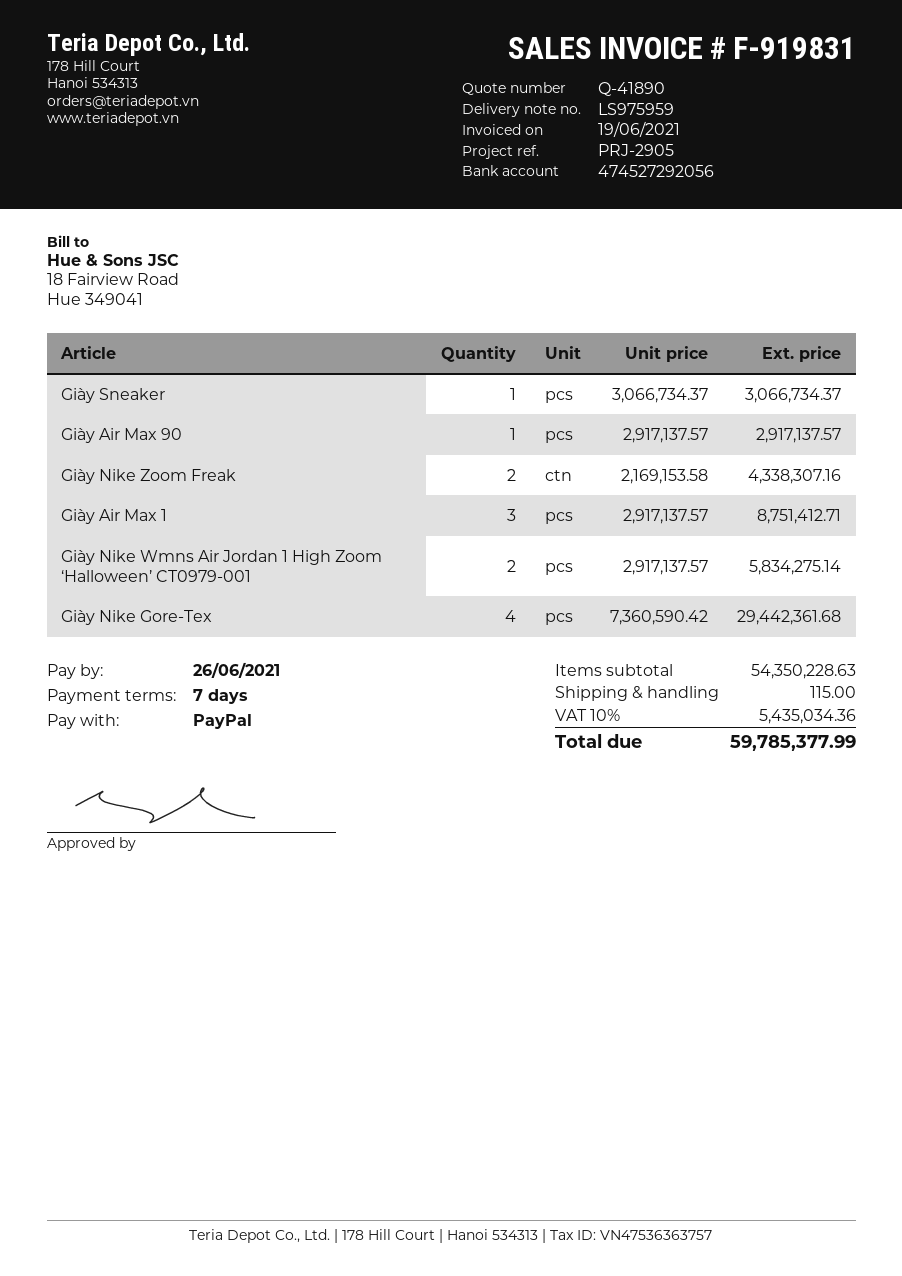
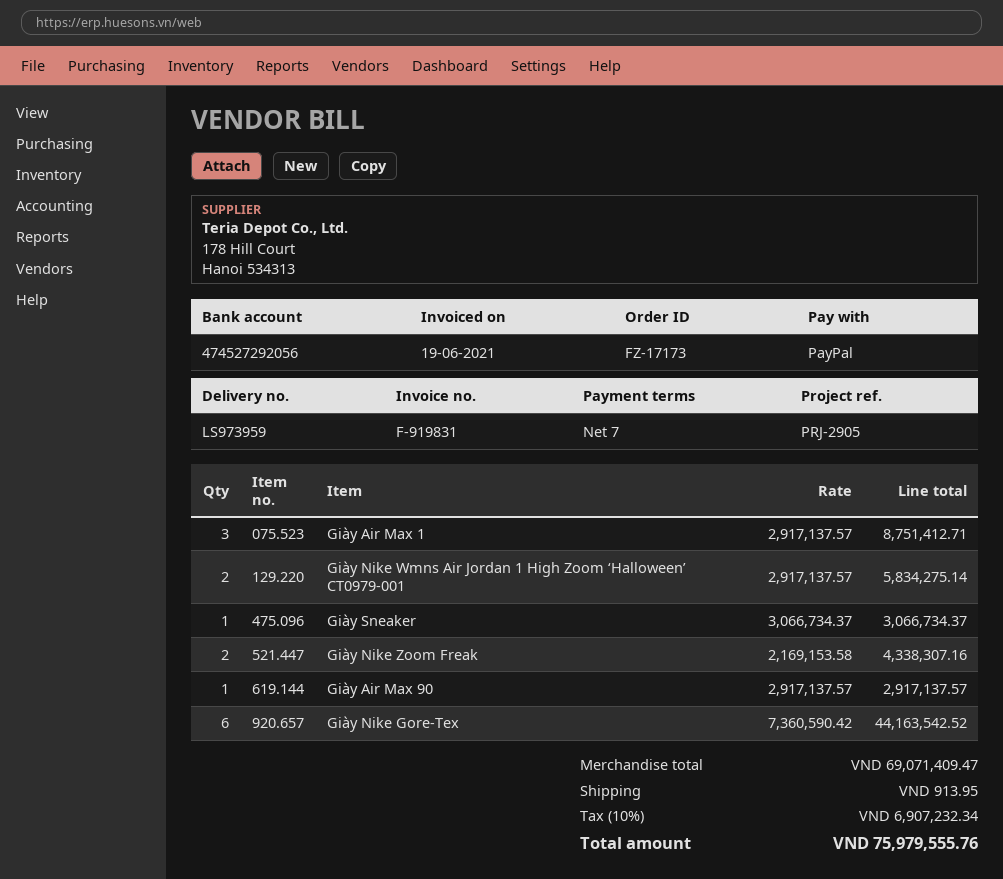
delivery note number: LS975959 -> LS973959
Giày Nike Gore-Tex: 4 x 7360590.42 = 29442361.68 -> 6 x 7360590.42 = 44163542.52
subtotal: 54350228.63 -> 69071409.47
shipping: 115.00 -> 913.95
tax: 10% = 5435034.36 -> 10% = 6907232.34
total: 59785377.99 -> 75979555.76

